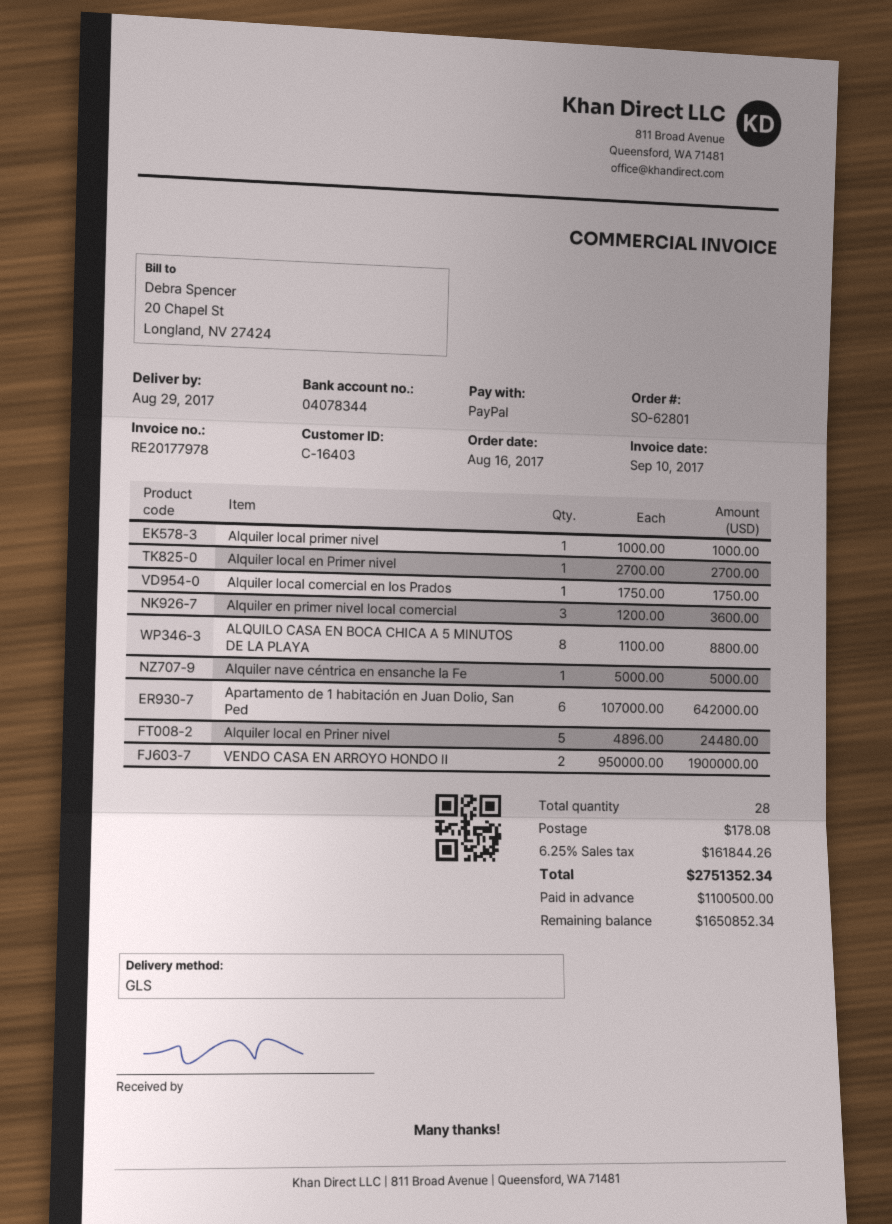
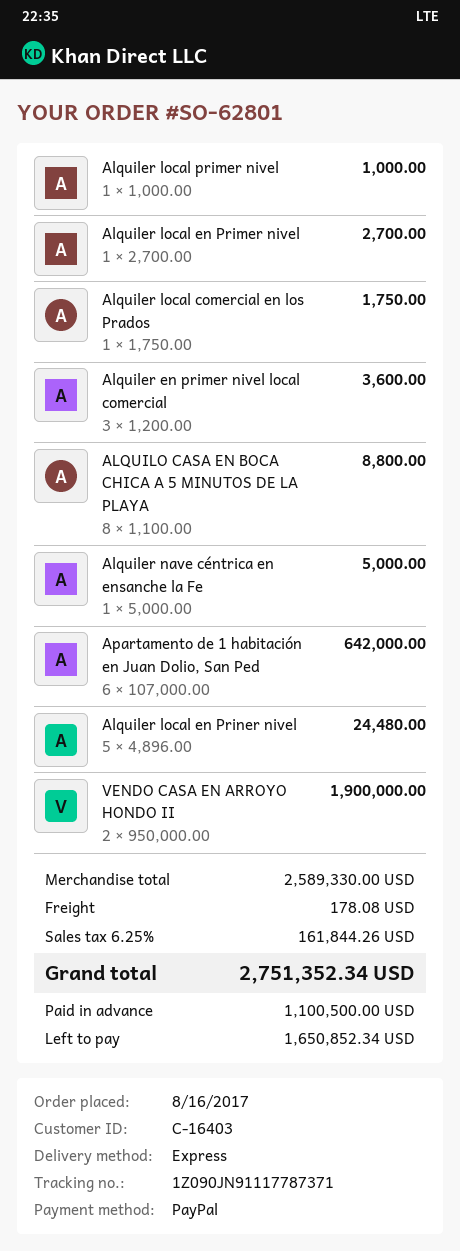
shipping method: GLS -> express

